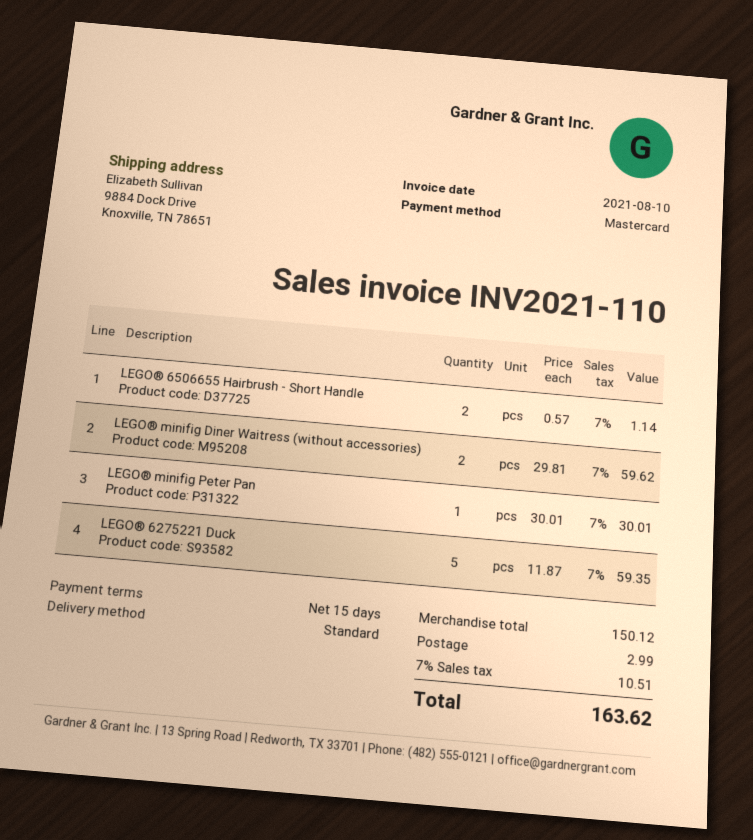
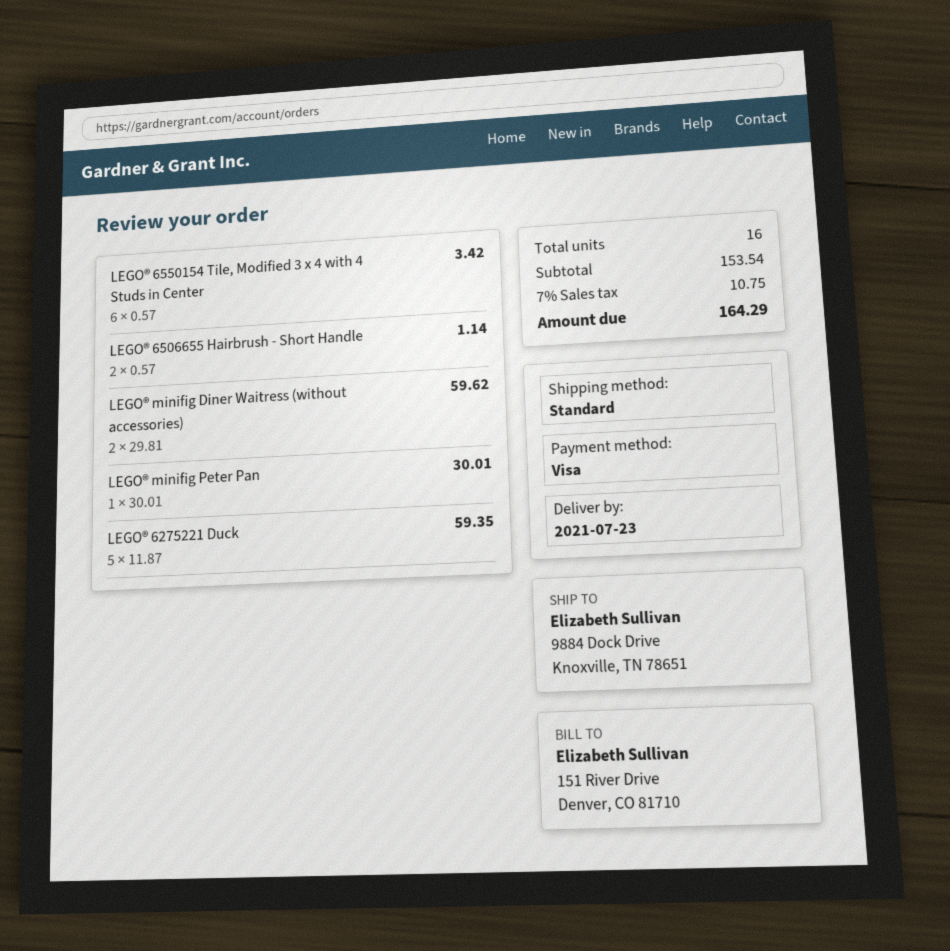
payment method: Mastercard -> Visa
LEGO® 6550154 Tile, Modified 3 x 4 with 4 Studs in Center: none -> 6 x 0.57 = 3.42
subtotal: 150.12 -> 153.54
shipping: 2.99 -> none
tax: 7% = 10.51 -> 7% = 10.75
total: 163.62 -> 164.29

